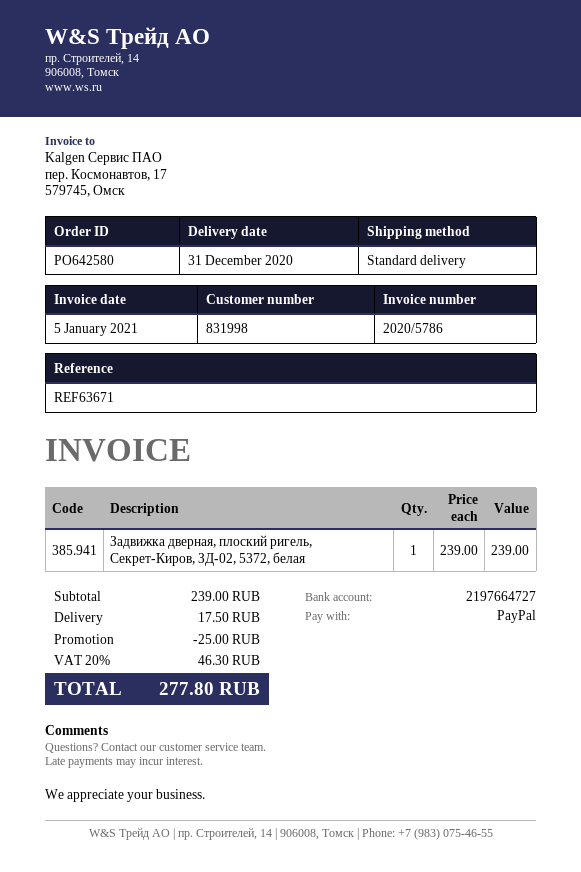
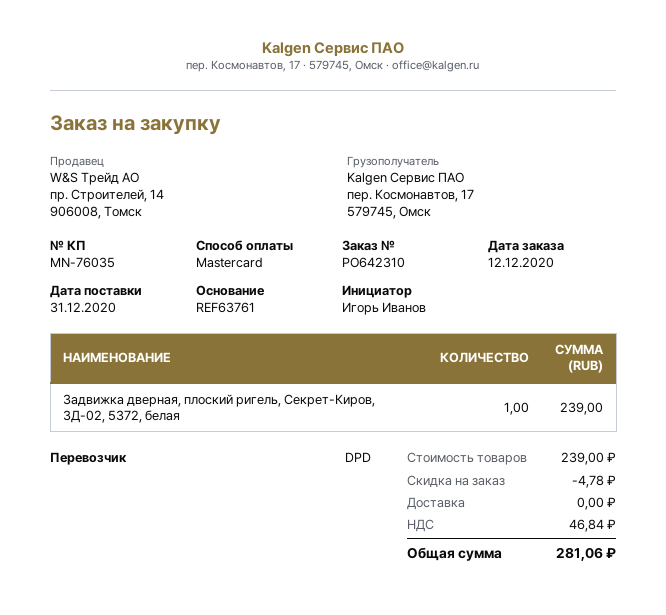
order number: PO642580 -> PO642310
reference: REF63671 -> REF63761
payment method: PayPal -> Mastercard
shipping method: standard -> DPD
discount: 25.00 -> 4.78
shipping: 17.50 -> 0.00
tax: 46.30 -> 46.84
total: 277.80 -> 281.06

